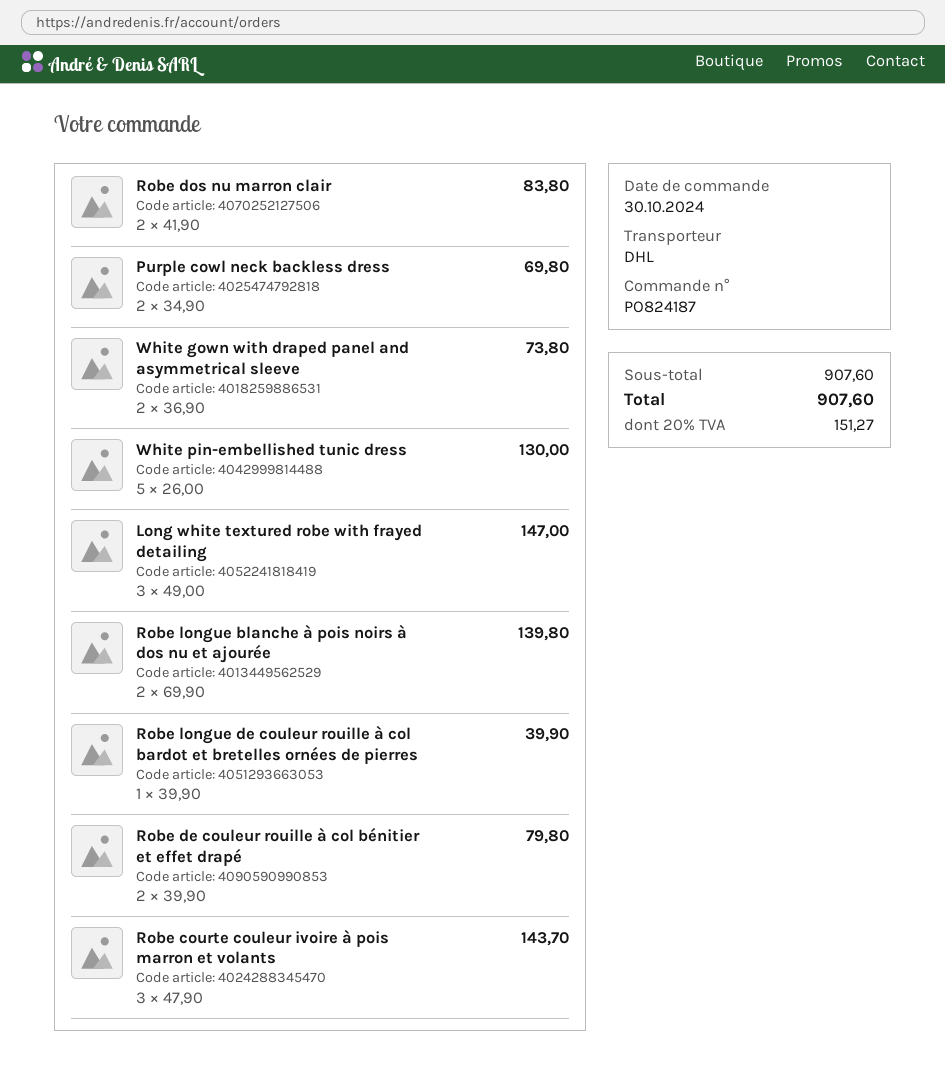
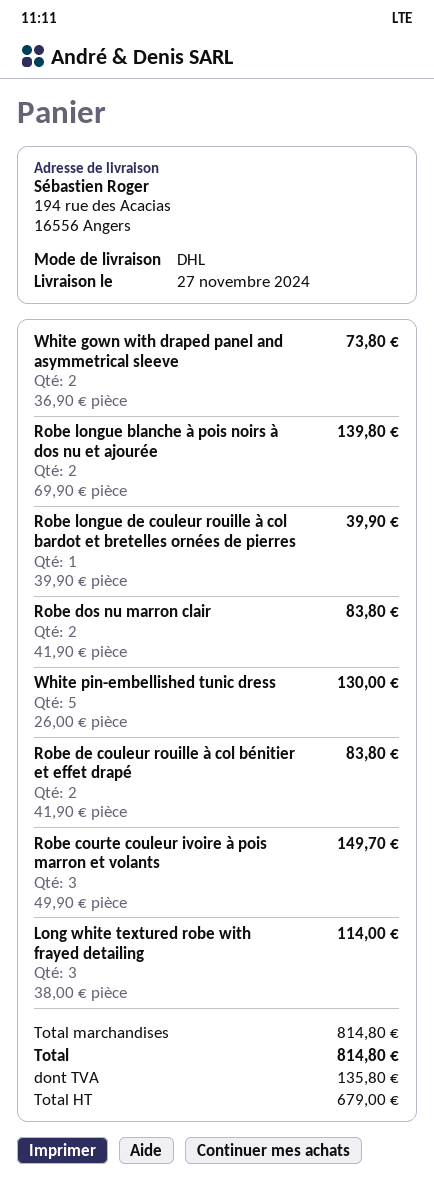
Purple cowl neck backless dress: 2 x 34.90 = 69.80 -> none
Long white textured robe with frayed detailing: 3 x 49.00 = 147.00 -> 3 x 38.00 = 114.00
Robe de couleur rouille à col bénitier et effet drapé: 2 x 39.90 = 79.80 -> 2 x 41.90 = 83.80
Robe courte couleur ivoire à pois marron et volants: 3 x 47.90 = 143.70 -> 3 x 49.90 = 149.70
subtotal: 907.60 -> 814.80
tax: 151.27 -> 135.80
total: 907.60 -> 814.80

